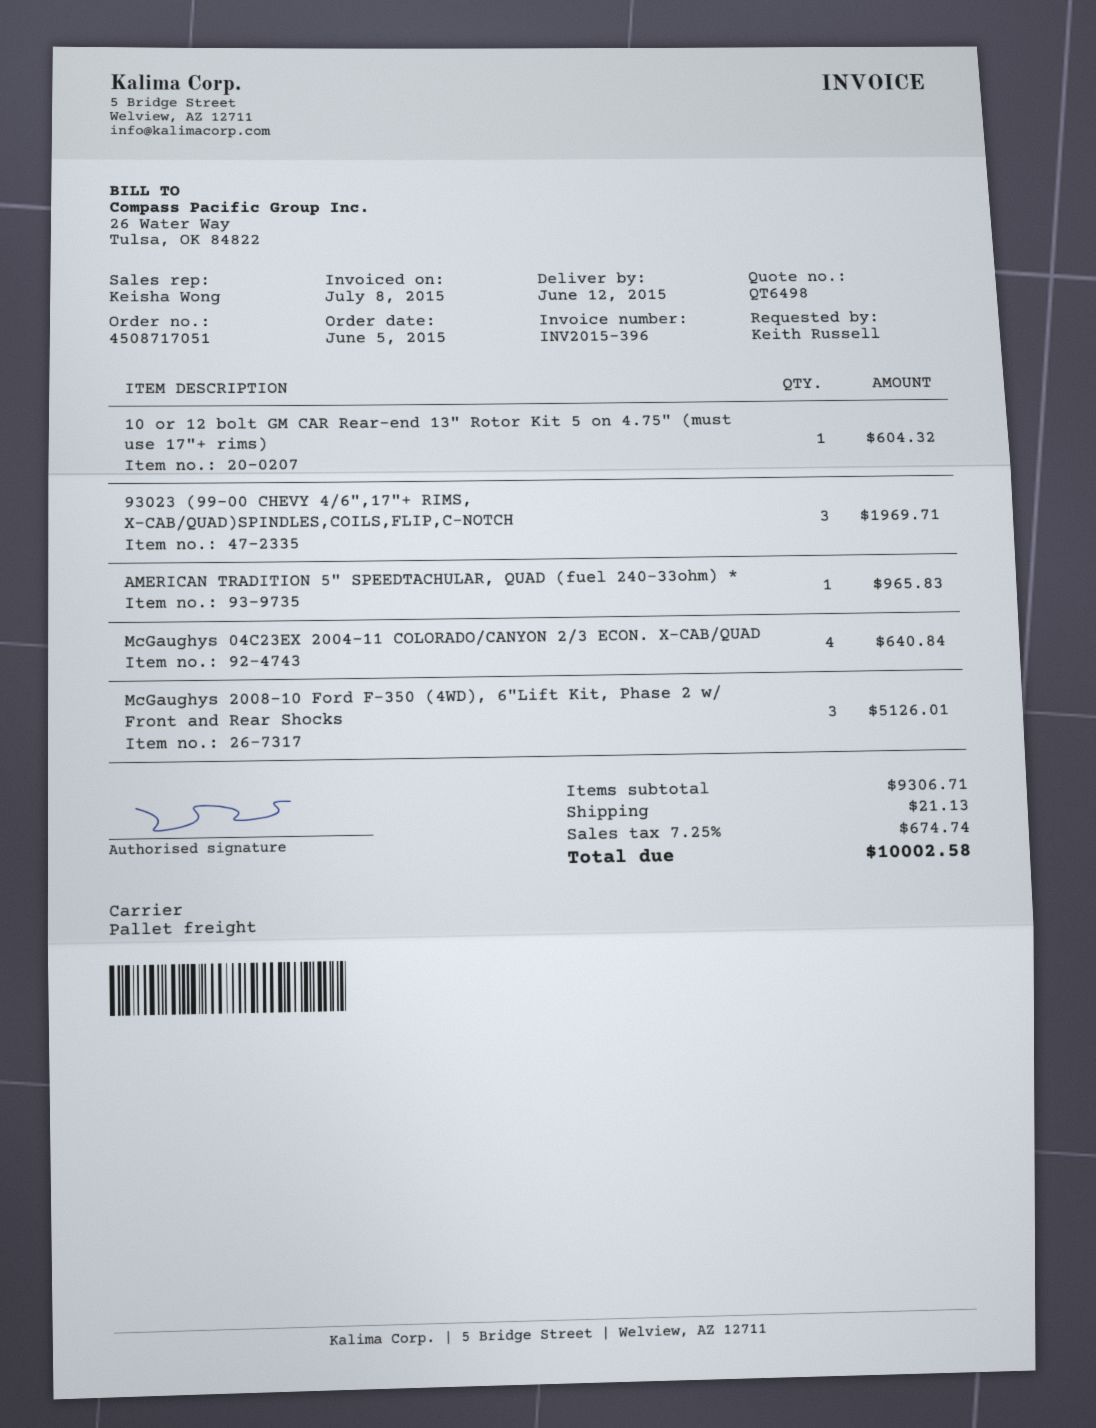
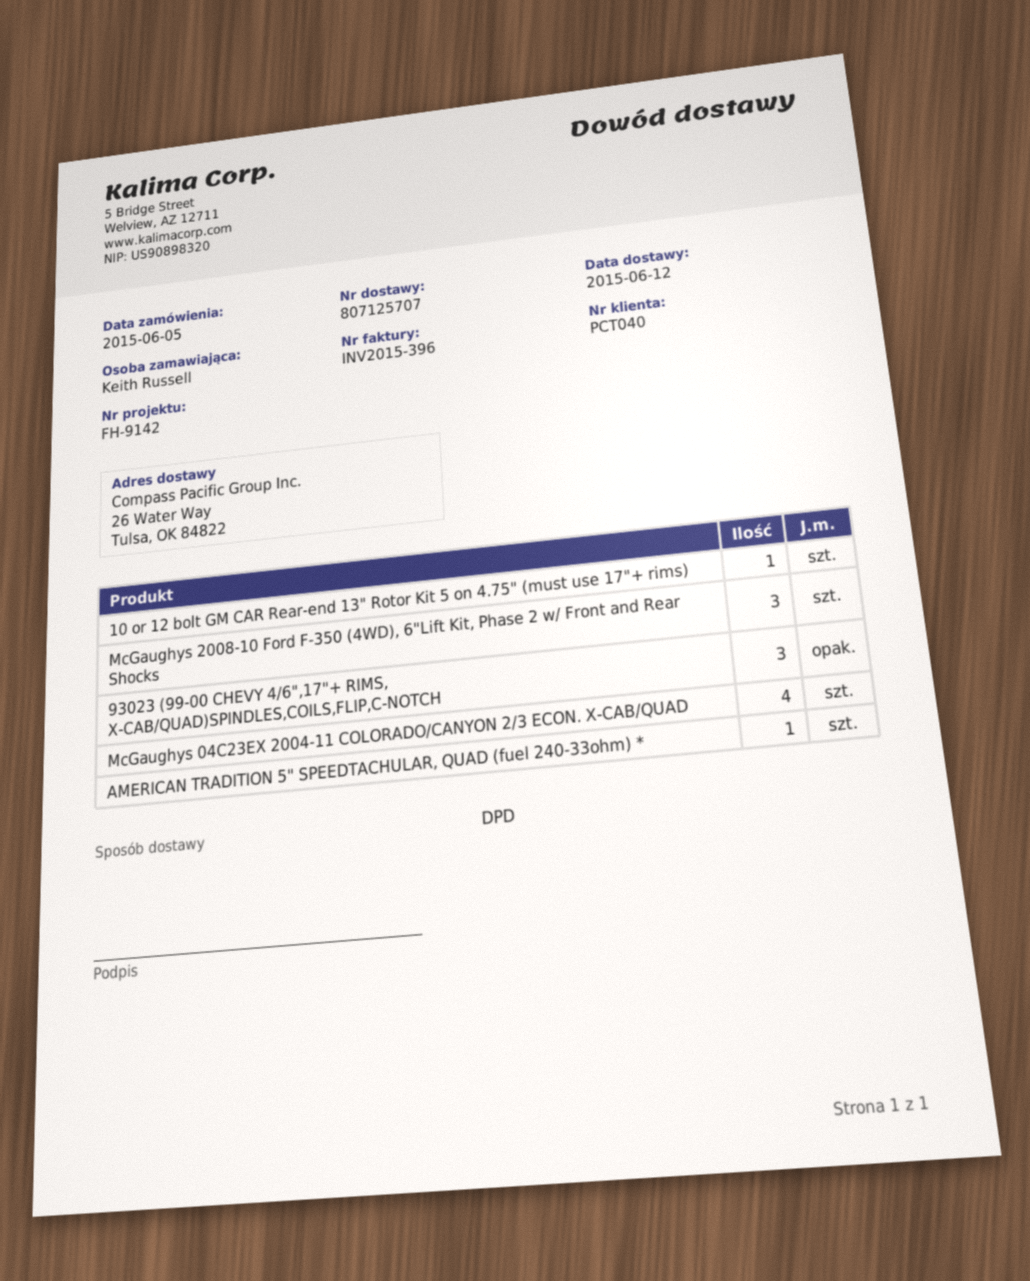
shipping method: pallet freight -> DPD

